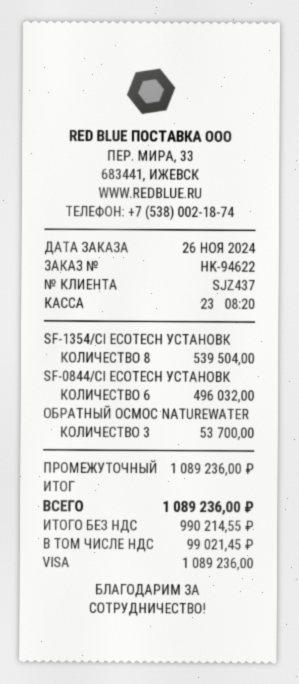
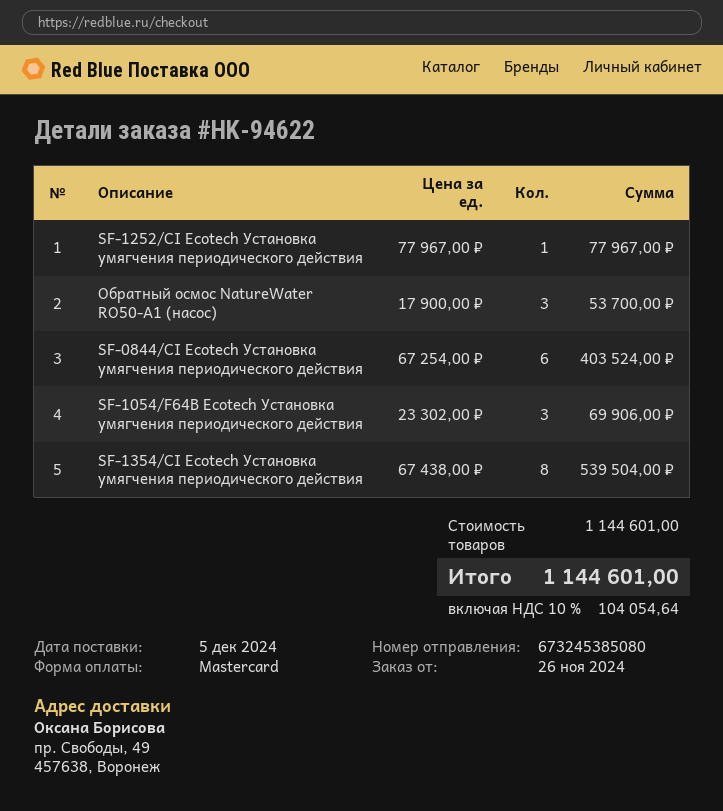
payment method: Visa -> Mastercard
SF-0844/CI ECOTECH УСТАНОВК: 6 for 496032.00 -> 6 for 403524.00
SF-1252/CI Ecotech Установка умягчения периодического действия: none -> 1 for 77967.00
SF-1054/F64B Ecotech Установка умягчения периодического действия: none -> 3 for 69906.00
subtotal: 1089236.00 -> 1144601.00
tax: 99021.45 -> 104054.64
total: 1089236.00 -> 1144601.00

